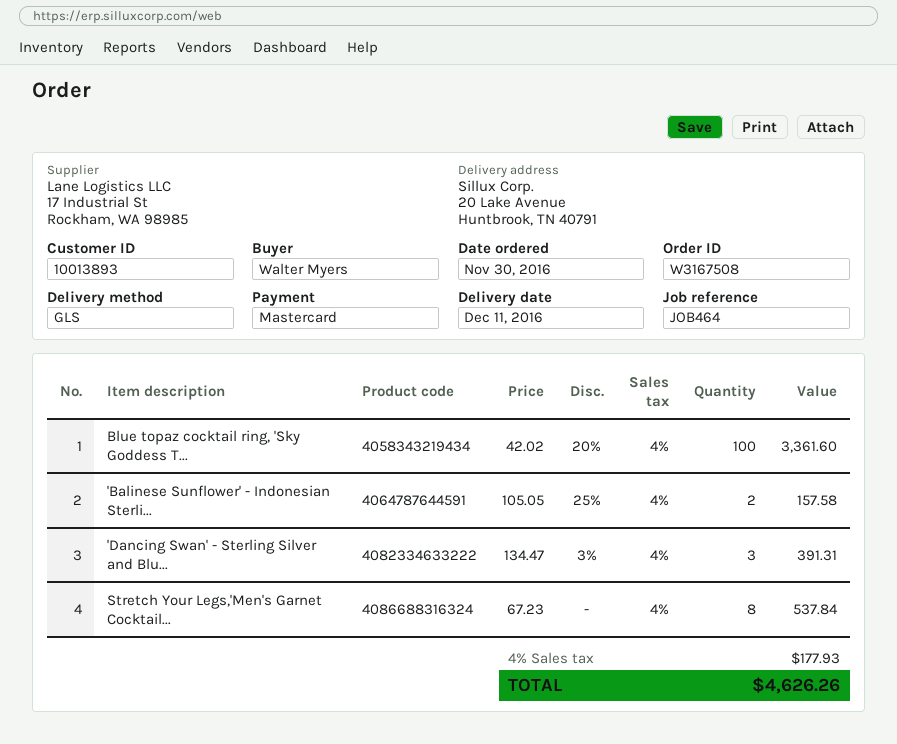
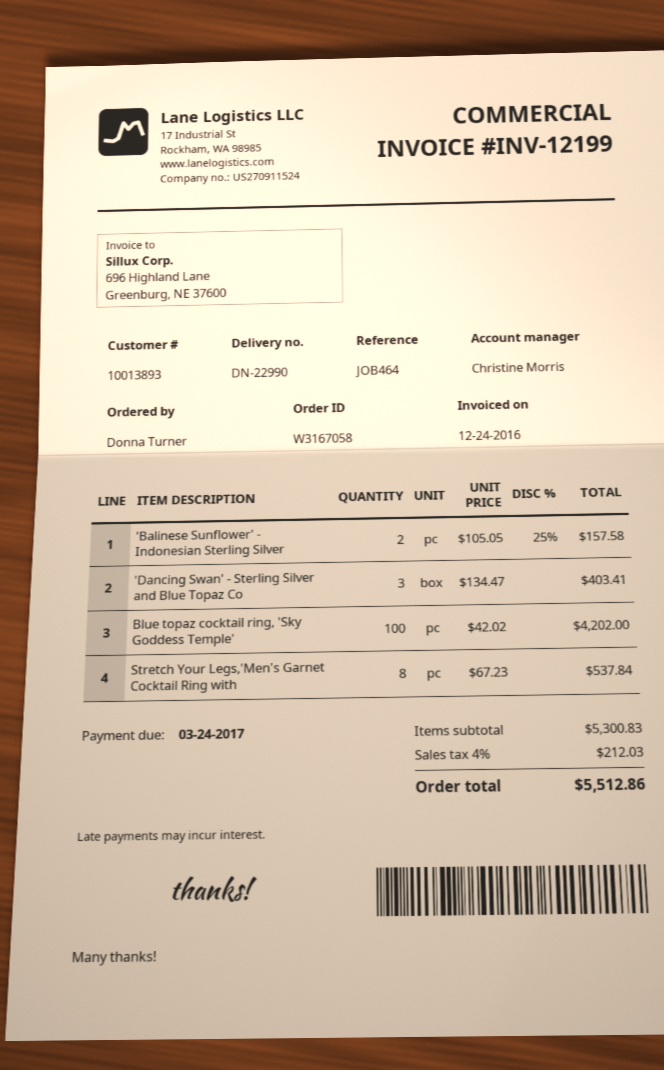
order number: W3167508 -> W3167058
ordered by: Walter Myers -> Donna Turner
Blue topaz cocktail ring, 'Sky Goddess T...: 100 x 42.02 - 20% = 3361.60 -> 100 x 42.02 = 4202.00
'Dancing Swan' - Sterling Silver and Blu...: 3 x 134.47 - 3% = 391.31 -> 3 x 134.47 = 403.41
tax: 4% = 177.93 -> 4% = 212.03
total: 4626.26 -> 5512.86

